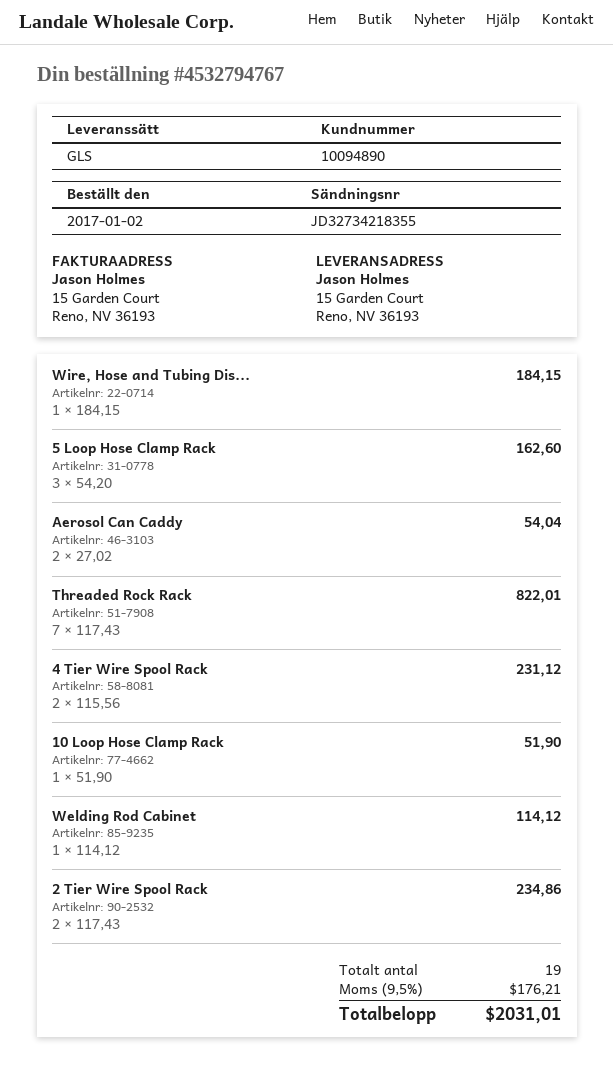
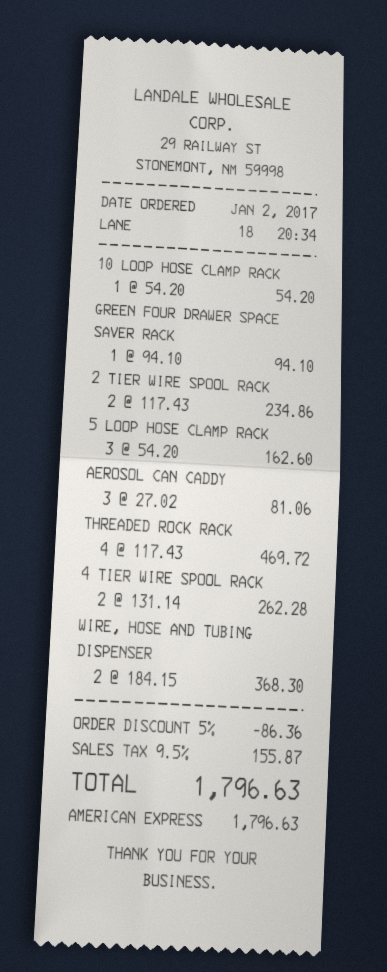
Wire, Hose and Tubing Dis...: 1 x 184.15 = 184.15 -> 2 x 184.15 = 368.30
Aerosol Can Caddy: 2 x 27.02 = 54.04 -> 3 x 27.02 = 81.06
Threaded Rock Rack: 7 x 117.43 = 822.01 -> 4 x 117.43 = 469.72
4 Tier Wire Spool Rack: 2 x 115.56 = 231.12 -> 2 x 131.14 = 262.28
10 Loop Hose Clamp Rack: 1 x 51.90 = 51.90 -> 1 x 54.20 = 54.20
Welding Rod Cabinet: 1 x 114.12 = 114.12 -> none
GREEN FOUR DRAWER SPACE SAVER RACK: none -> 1 x 94.10 = 94.10
discount: none -> 5% = 86.36
tax: 9.5% = 176.21 -> 9.5% = 155.87
total: 2031.01 -> 1796.63

